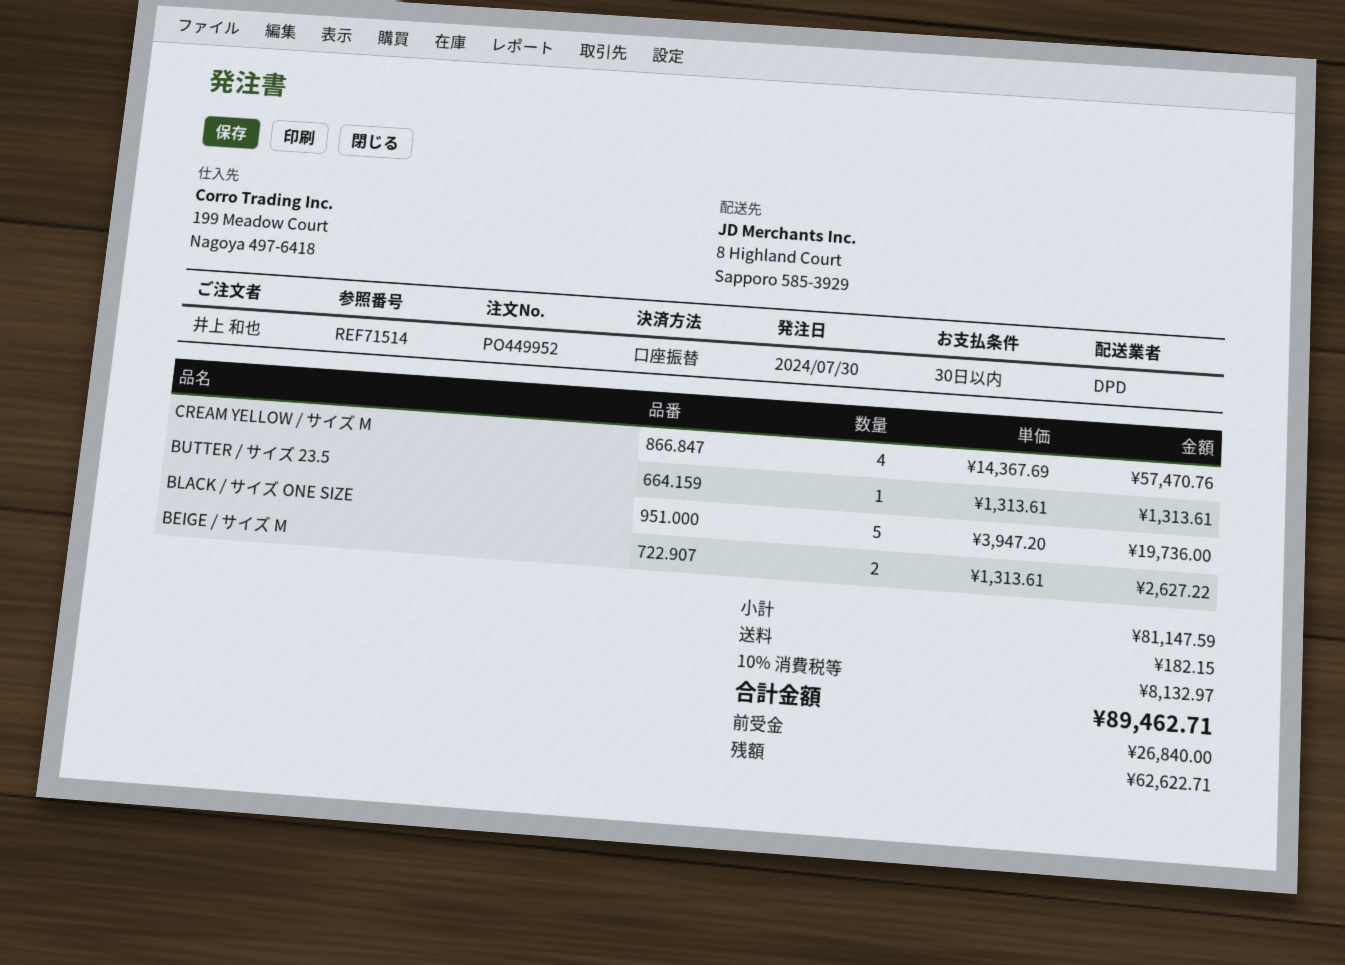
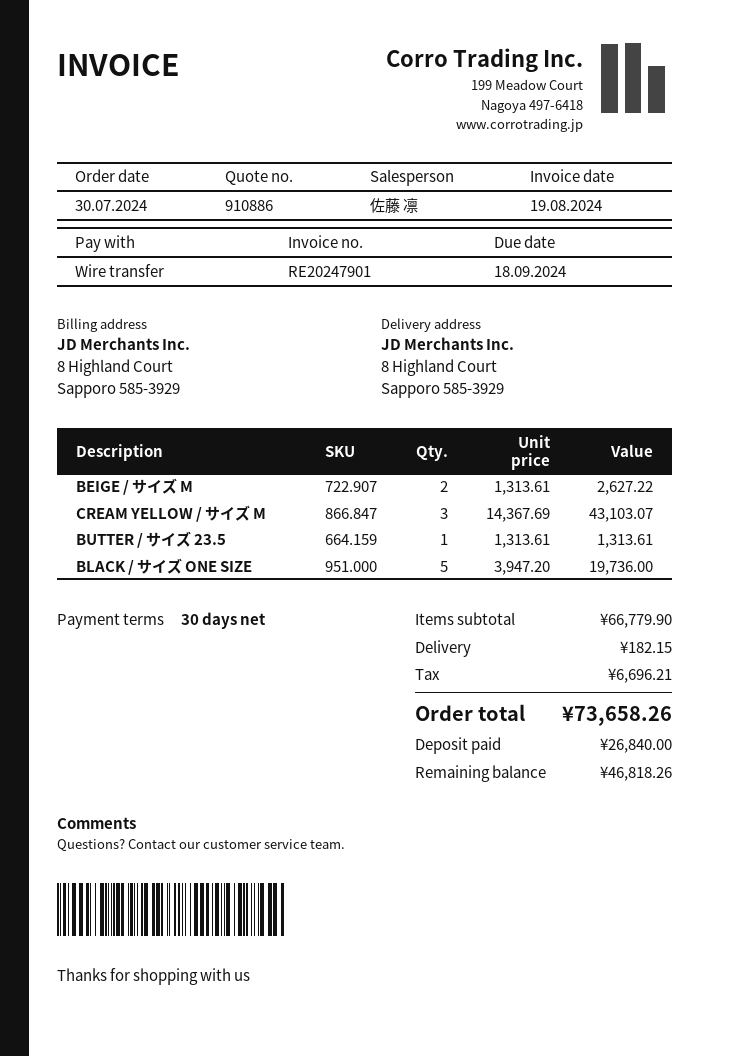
payment method: direct debit -> bank transfer
CREAM YELLOW / サイズ M: 4 x 14367.69 = 57470.76 -> 3 x 14367.69 = 43103.07
subtotal: 81147.59 -> 66779.90
tax: 8132.97 -> 6696.21
total: 89462.71 -> 73658.26
balance: 62622.71 -> 46818.26

